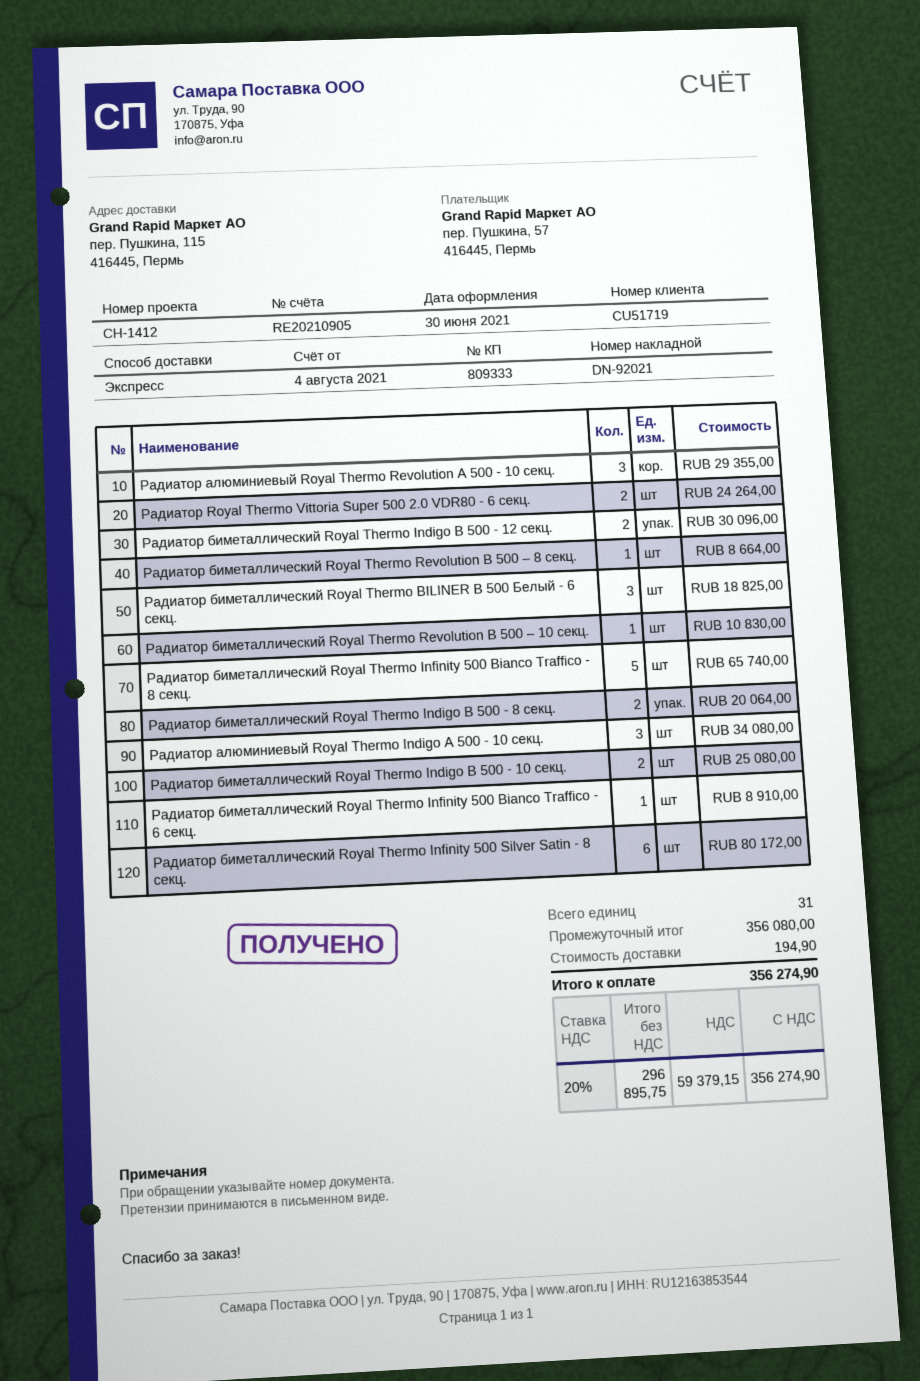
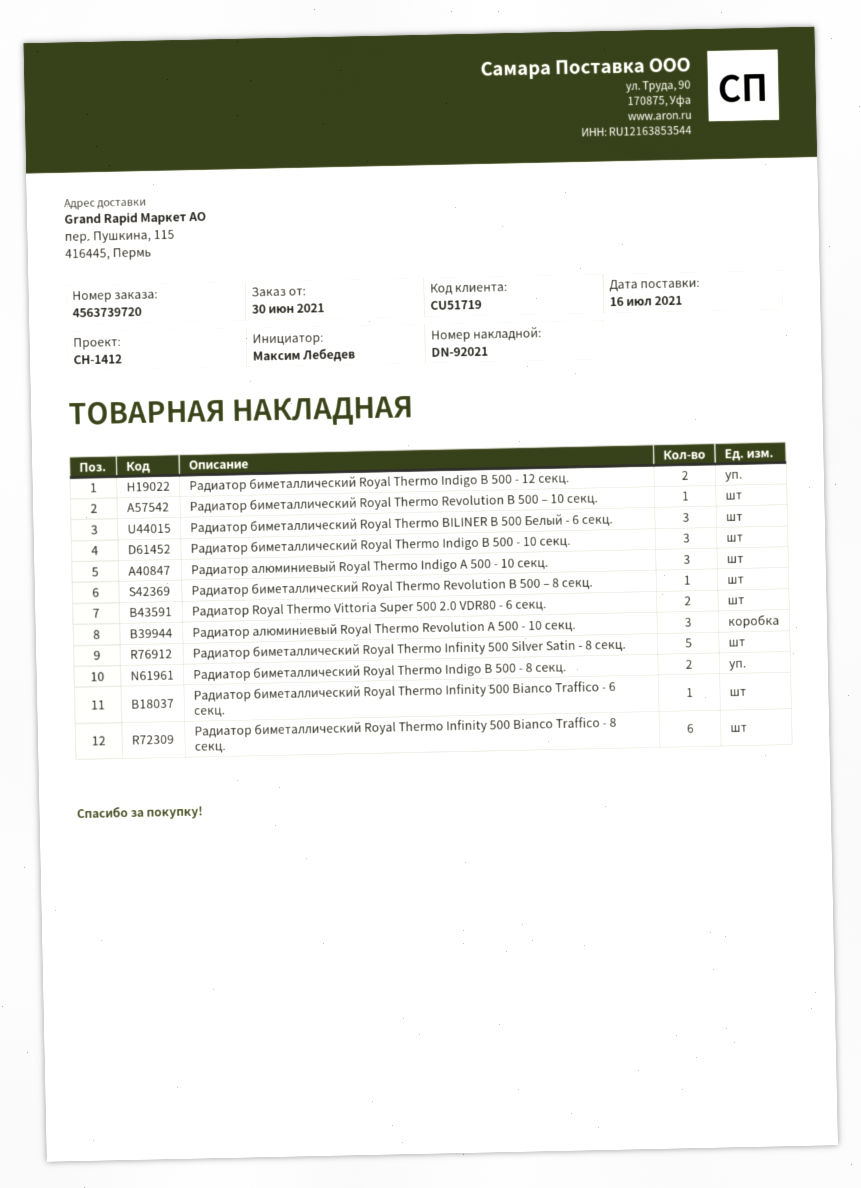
Радиатор биметаллический Royal Thermo Infinity 500 Bianco Traffico - 8 секц.: 5 -> 6
Радиатор биметаллический Royal Thermo Indigo B 500 - 10 секц.: 2 -> 3
Радиатор биметаллический Royal Thermo Infinity 500 Silver Satin - 8 секц.: 6 -> 5

